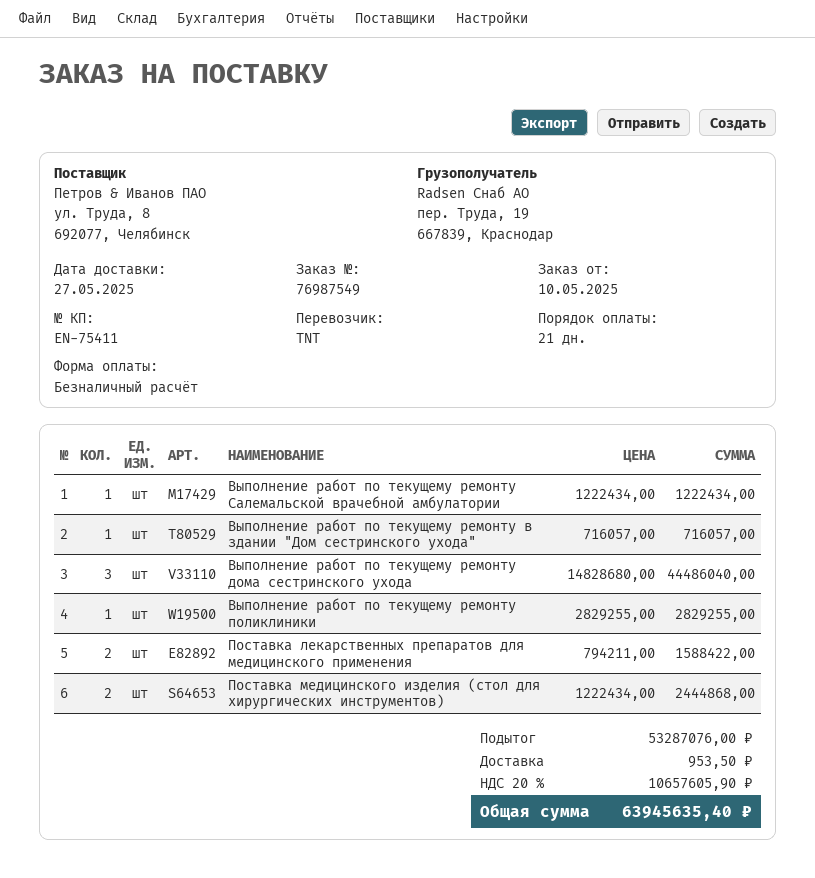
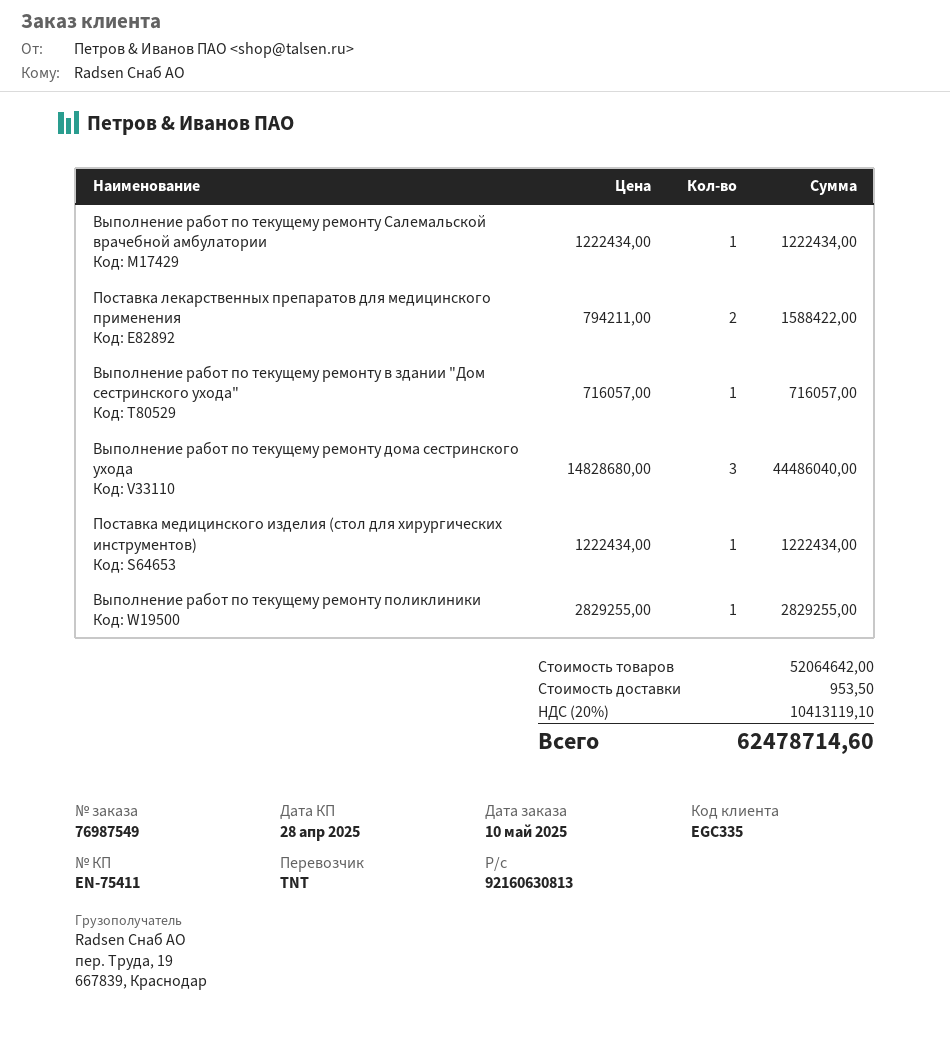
Поставка медицинского изделия (стол для хирургических инструментов): 2 x 1222434.00 = 2444868.00 -> 1 x 1222434.00 = 1222434.00
subtotal: 53287076.00 -> 52064642.00
tax: 20% = 10657605.90 -> 20% = 10413119.10
total: 63945635.40 -> 62478714.60

